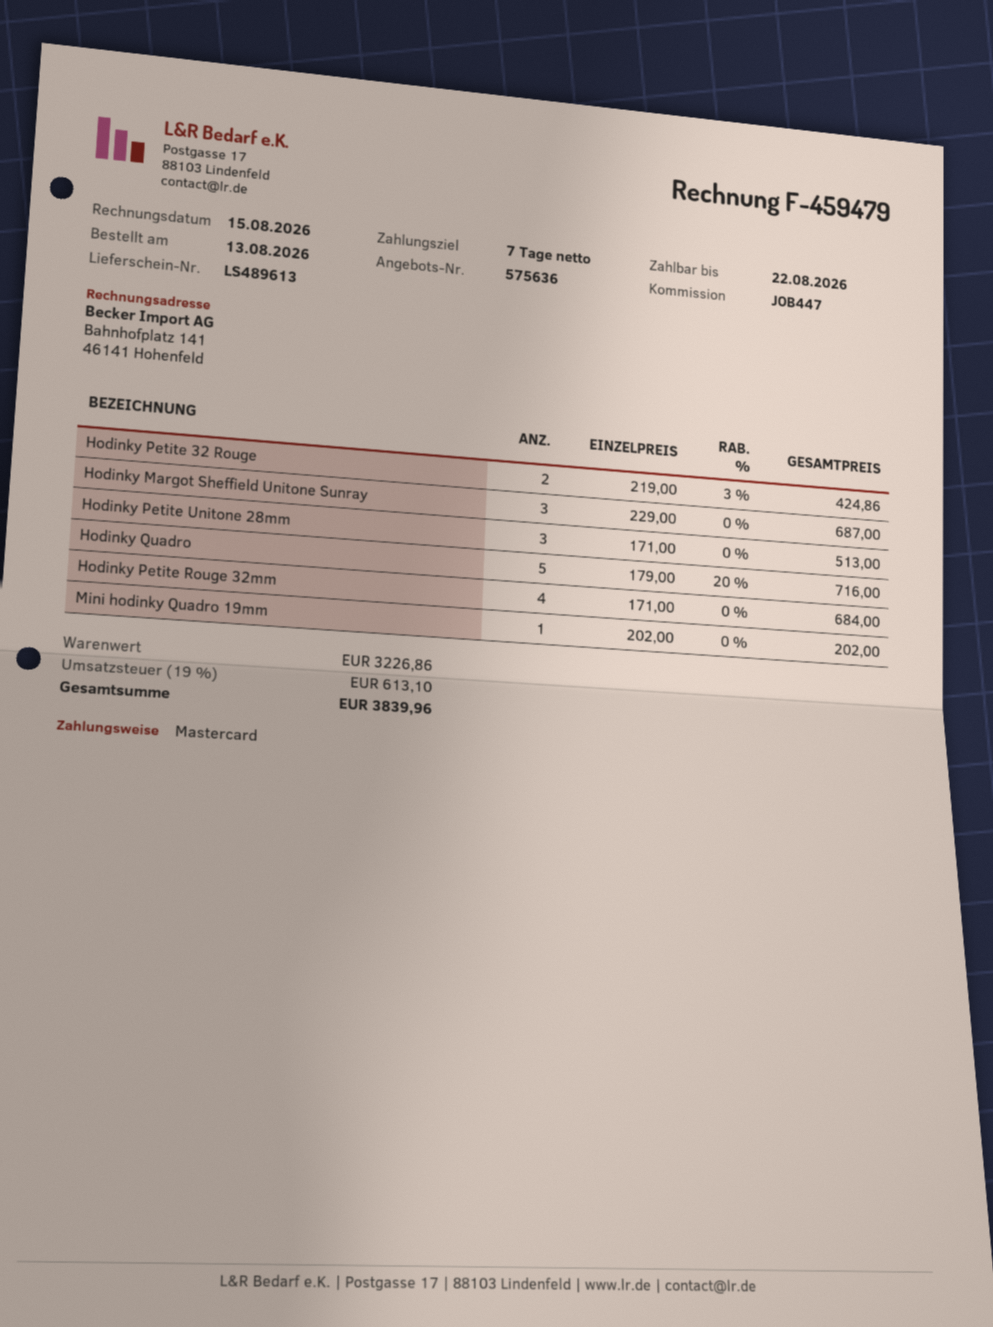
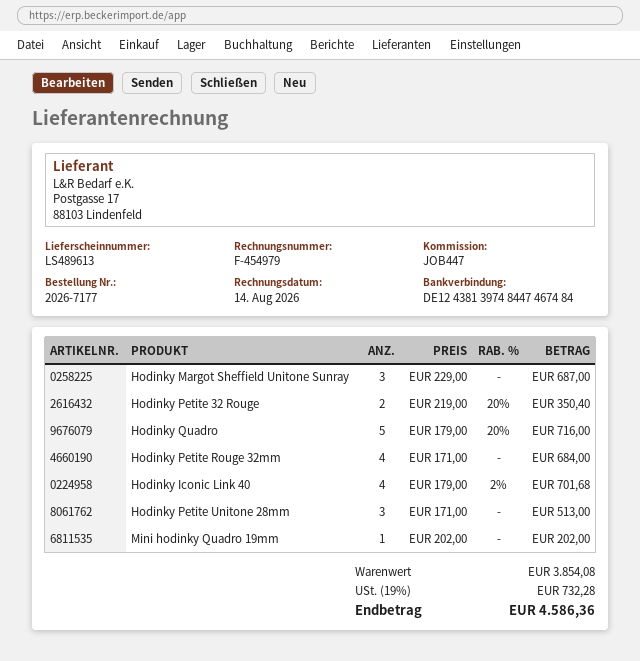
invoice number: F-459479 -> F-454979
invoice date: 2026-08-15 -> 2026-08-14
Hodinky Petite 32 Rouge: 2 x 219.00 - 3% = 424.86 -> 2 x 219.00 - 20% = 350.40
Hodinky Iconic Link 40: none -> 4 x 179.00 - 2% = 701.68
subtotal: 3226.86 -> 3854.08
tax: 19% = 613.10 -> 19% = 732.28
total: 3839.96 -> 4586.36

